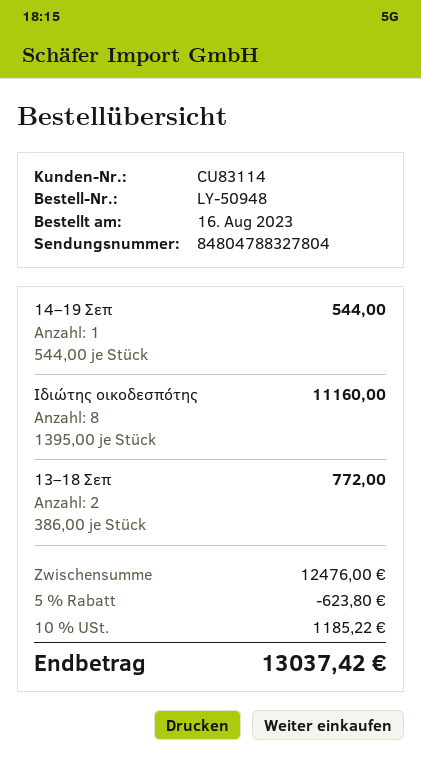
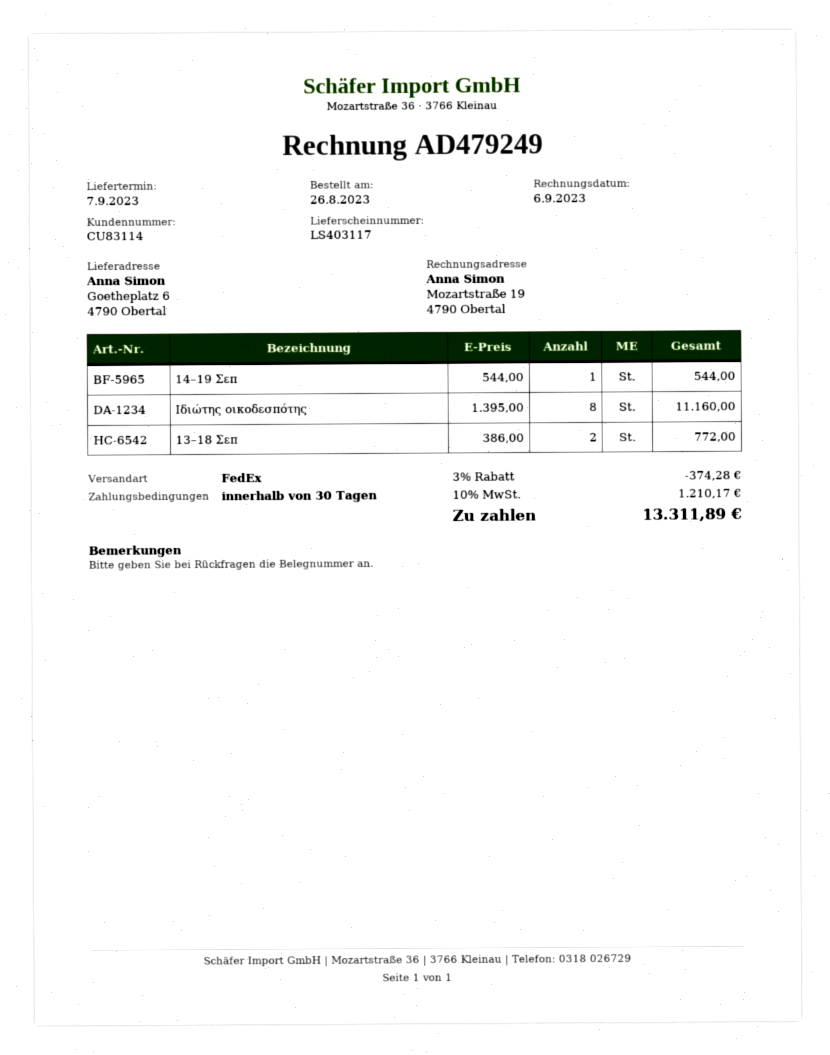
order date: 2023-08-16 -> 2023-08-26
discount: 5% = 623.80 -> 3% = 374.28
tax: 10% = 1185.22 -> 10% = 1210.17
total: 13037.42 -> 13311.89

